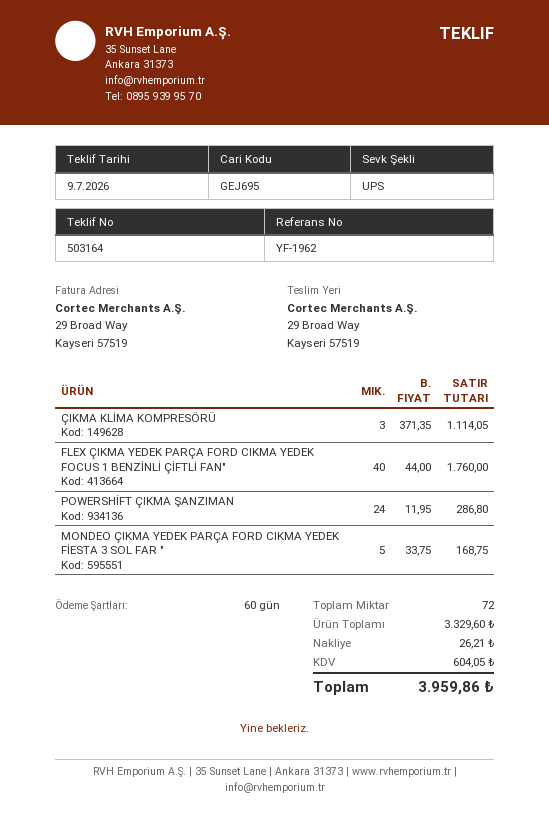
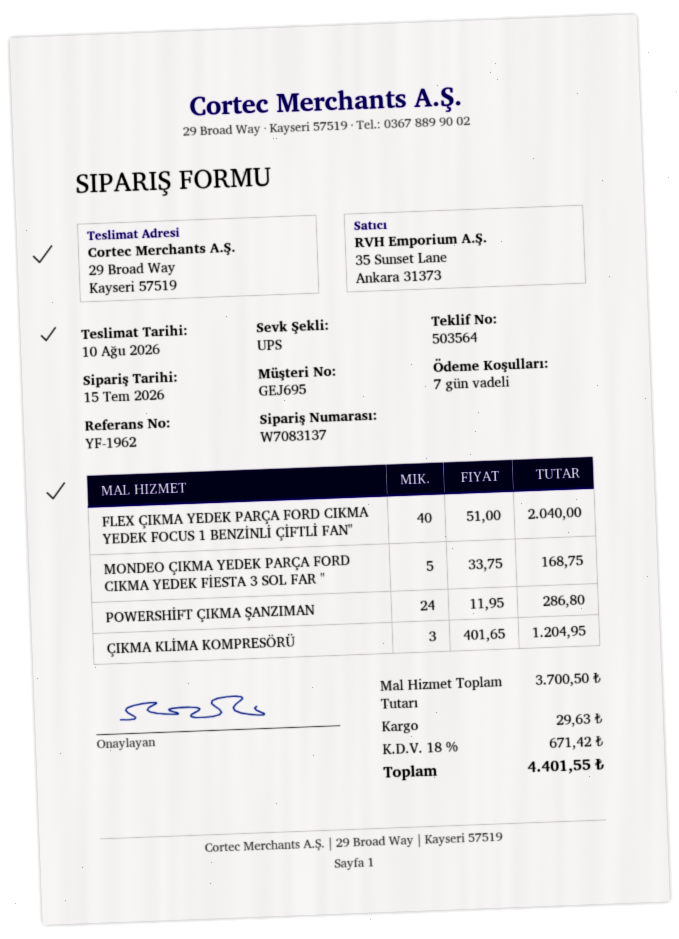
quote number: 503164 -> 503564
payment terms: 60 days -> 7 days
ÇIKMA KLİMA KOMPRESÖRÜ: 3 x 371.35 = 1114.05 -> 3 x 401.65 = 1204.95
FLEX ÇIKMA YEDEK PARÇA FORD CIKMA YEDEK FOCUS 1 BENZİNLİ ÇİFTLİ FAN": 40 x 44.00 = 1760.00 -> 40 x 51.00 = 2040.00
subtotal: 3329.60 -> 3700.50
shipping: 26.21 -> 29.63
tax: 604.05 -> 671.42
total: 3959.86 -> 4401.55

